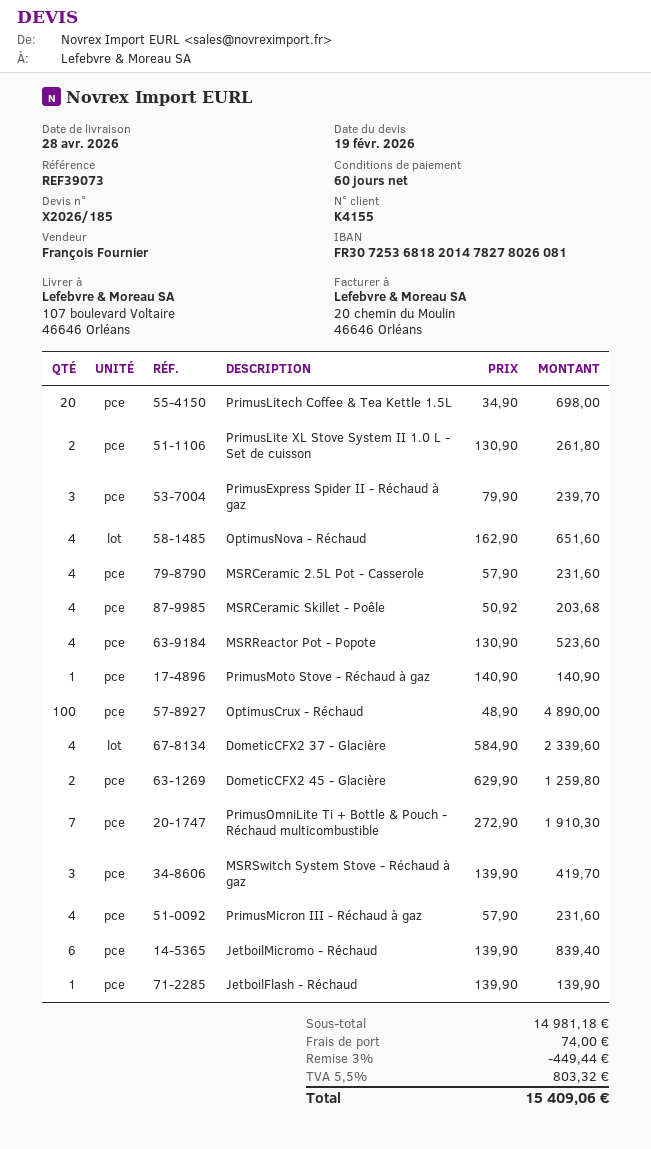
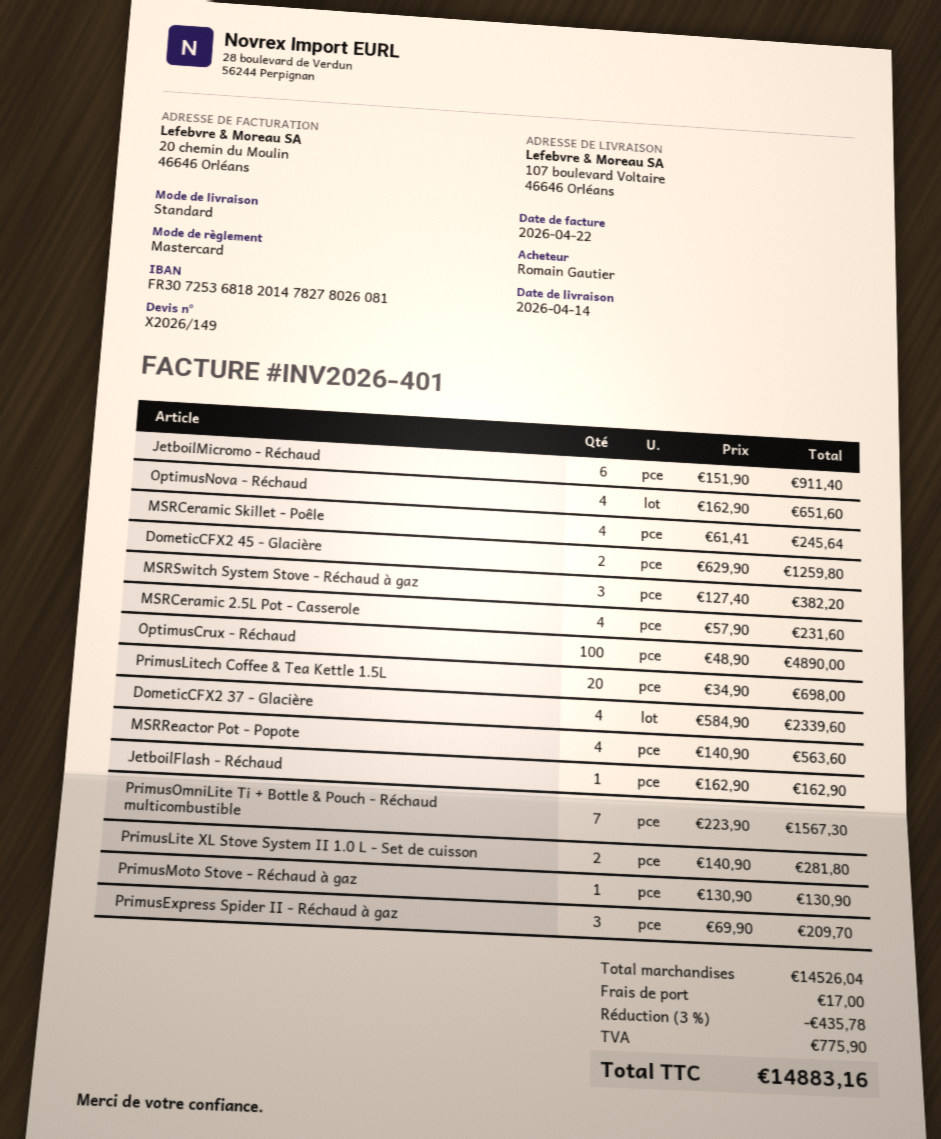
quote number: X2026/185 -> X2026/149
delivery date: 2026-04-28 -> 2026-04-14
PrimusLite XL Stove System II 1.0 L - Set de cuisson: 2 x 130.90 = 261.80 -> 2 x 140.90 = 281.80
PrimusExpress Spider II - Réchaud à gaz: 3 x 79.90 = 239.70 -> 3 x 69.90 = 209.70
MSRCeramic Skillet - Poêle: 4 x 50.92 = 203.68 -> 4 x 61.41 = 245.64
MSRReactor Pot - Popote: 4 x 130.90 = 523.60 -> 4 x 140.90 = 563.60
PrimusMoto Stove - Réchaud à gaz: 1 x 140.90 = 140.90 -> 1 x 130.90 = 130.90
PrimusOmniLite Ti + Bottle & Pouch - Réchaud multicombustible: 7 x 272.90 = 1910.30 -> 7 x 223.90 = 1567.30
MSRSwitch System Stove - Réchaud à gaz: 3 x 139.90 = 419.70 -> 3 x 127.40 = 382.20
PrimusMicron III - Réchaud à gaz: 4 x 57.90 = 231.60 -> none
JetboilMicromo - Réchaud: 6 x 139.90 = 839.40 -> 6 x 151.90 = 911.40
JetboilFlash - Réchaud: 1 x 139.90 = 139.90 -> 1 x 162.90 = 162.90
subtotal: 14981.18 -> 14526.04
discount: 3% = 449.44 -> 3% = 435.78
shipping: 74.00 -> 17.00
tax: 803.32 -> 775.90
total: 15409.06 -> 14883.16

